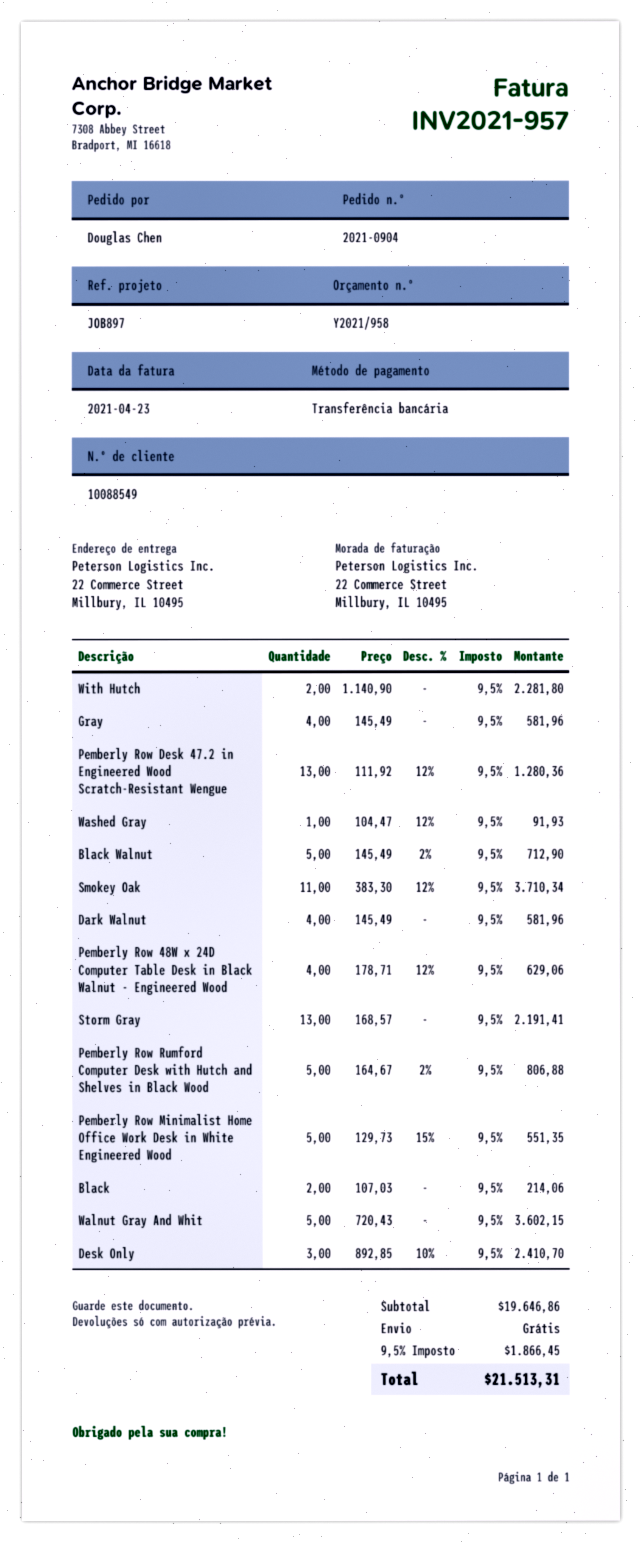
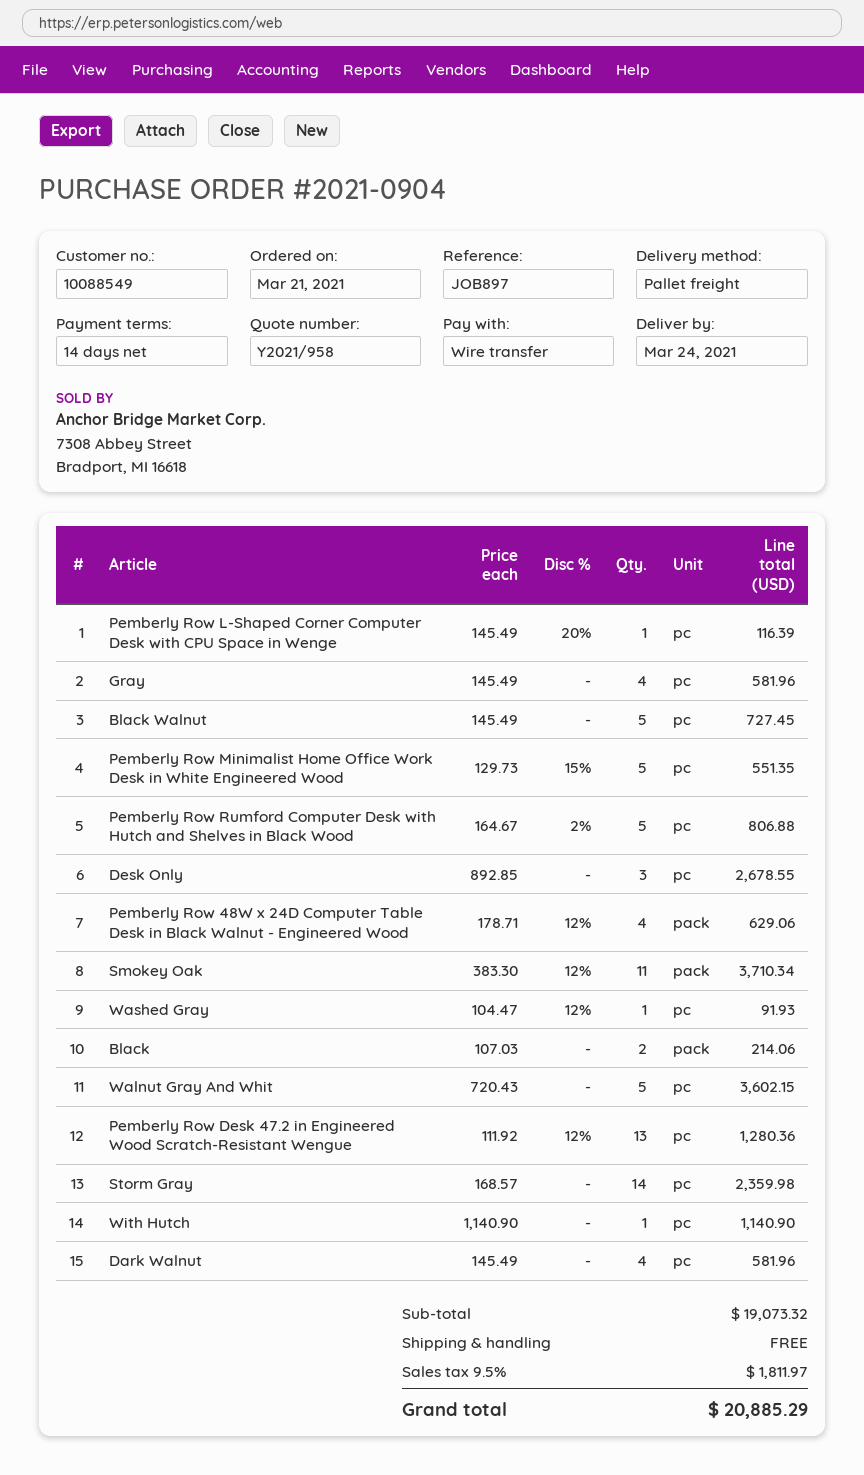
With Hutch: 2 x 1140.90 = 2281.80 -> 1 x 1140.90 = 1140.90
Black Walnut: 5 x 145.49 - 2% = 712.90 -> 5 x 145.49 = 727.45
Storm Gray: 13 x 168.57 = 2191.41 -> 14 x 168.57 = 2359.98
Desk Only: 3 x 892.85 - 10% = 2410.70 -> 3 x 892.85 = 2678.55
Pemberly Row L-Shaped Corner Computer Desk with CPU Space in Wenge: none -> 1 x 145.49 - 20% = 116.39
subtotal: 19646.86 -> 19073.32
tax: 9.5% = 1866.45 -> 9.5% = 1811.97
total: 21513.31 -> 20885.29

